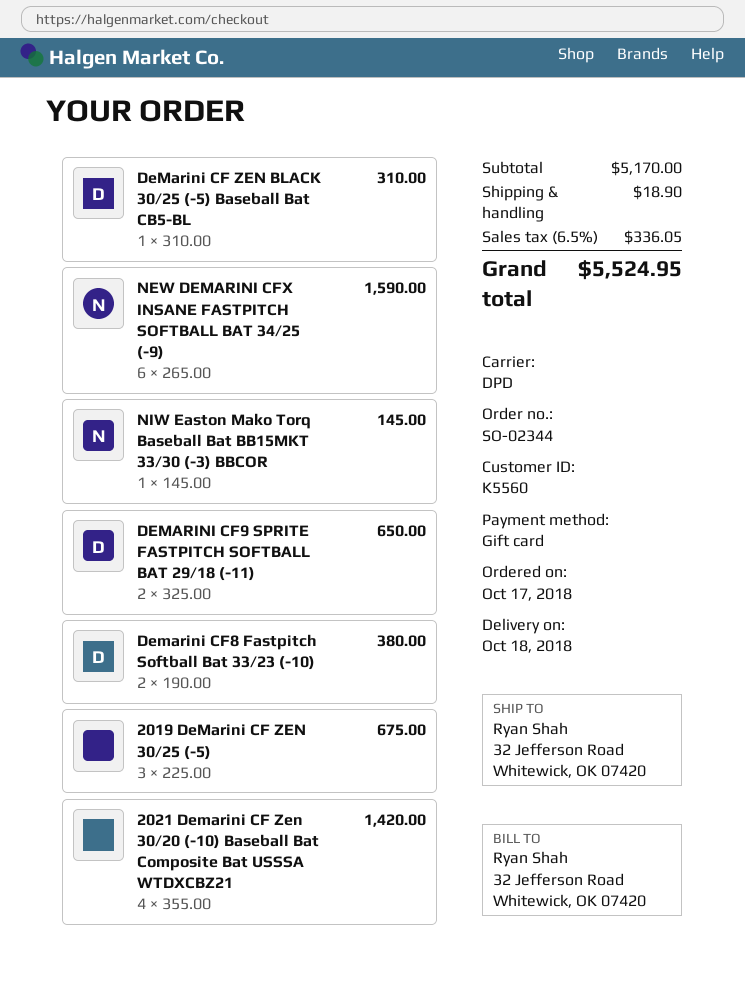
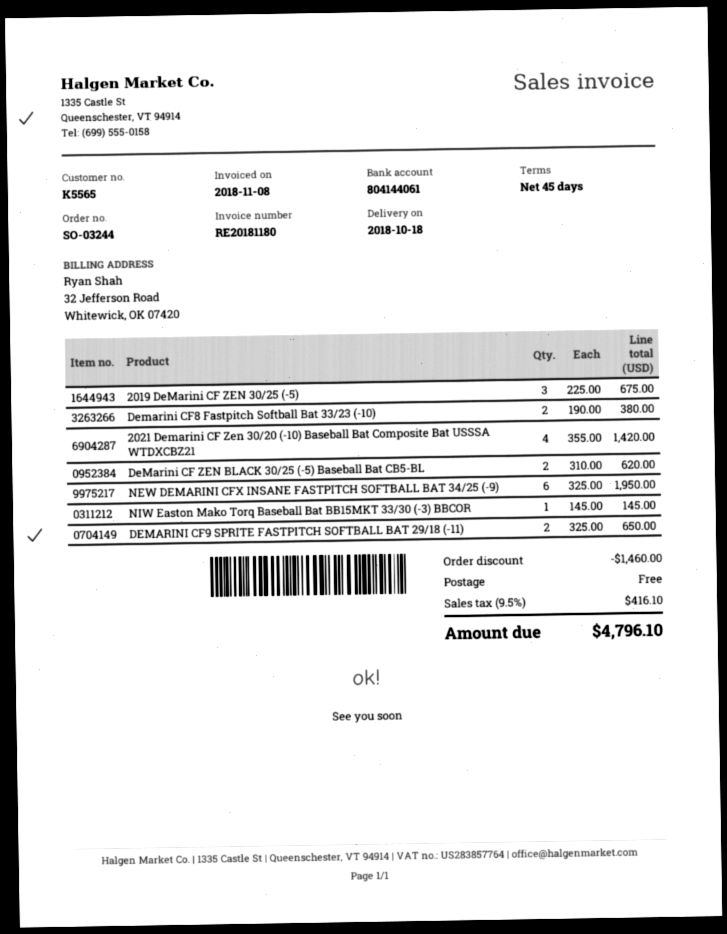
order number: SO-02344 -> SO-03244
customer number: K5560 -> K5565
DeMarini CF ZEN BLACK 30/25 (-5) Baseball Bat CB5-BL: 1 x 310.00 = 310.00 -> 2 x 310.00 = 620.00
NEW DEMARINI CFX INSANE FASTPITCH SOFTBALL BAT 34/25 (-9): 6 x 265.00 = 1590.00 -> 6 x 325.00 = 1950.00
discount: none -> 1460.00
shipping: 18.90 -> 0.00
tax: 6.5% = 336.05 -> 9.5% = 416.10
total: 5524.95 -> 4796.10

